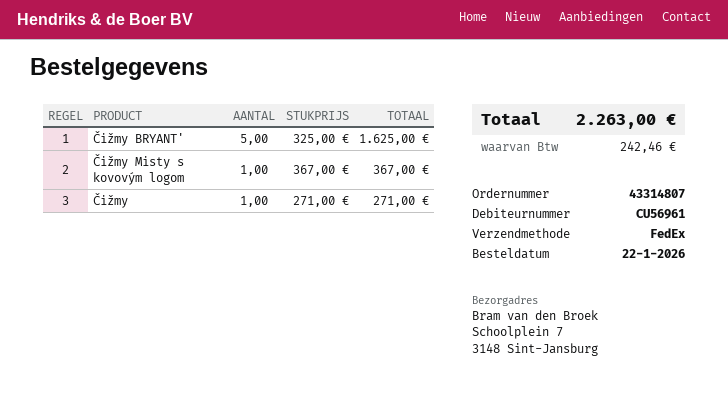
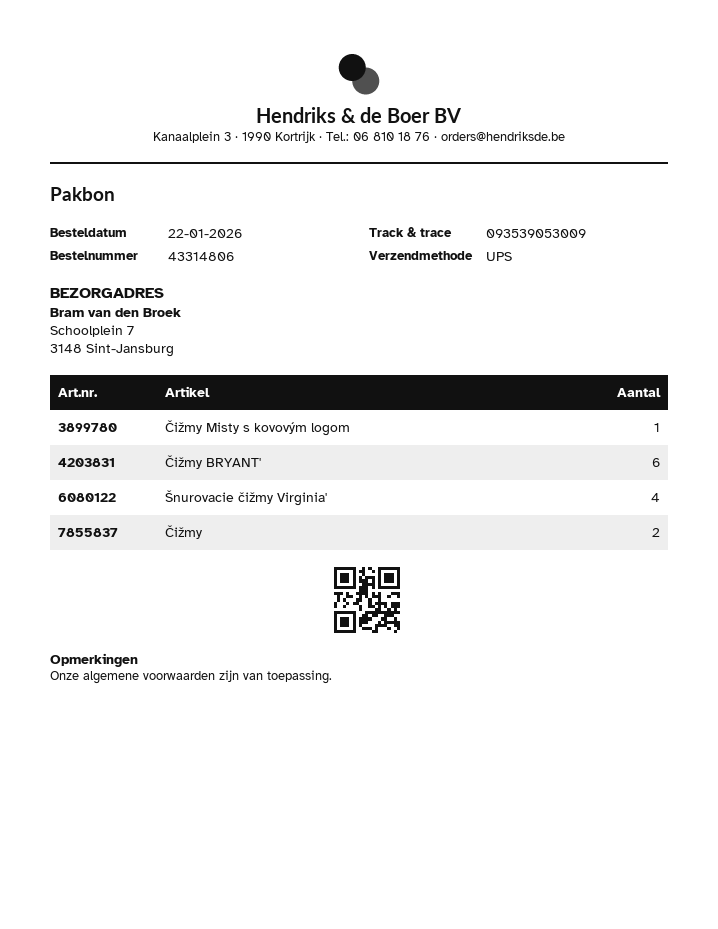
order number: 43314807 -> 43314806
shipping method: FedEx -> UPS
Čižmy BRYANT': 5 -> 6
Čižmy: 1 -> 2
Šnurovacie čižmy Virginia': none -> 4

